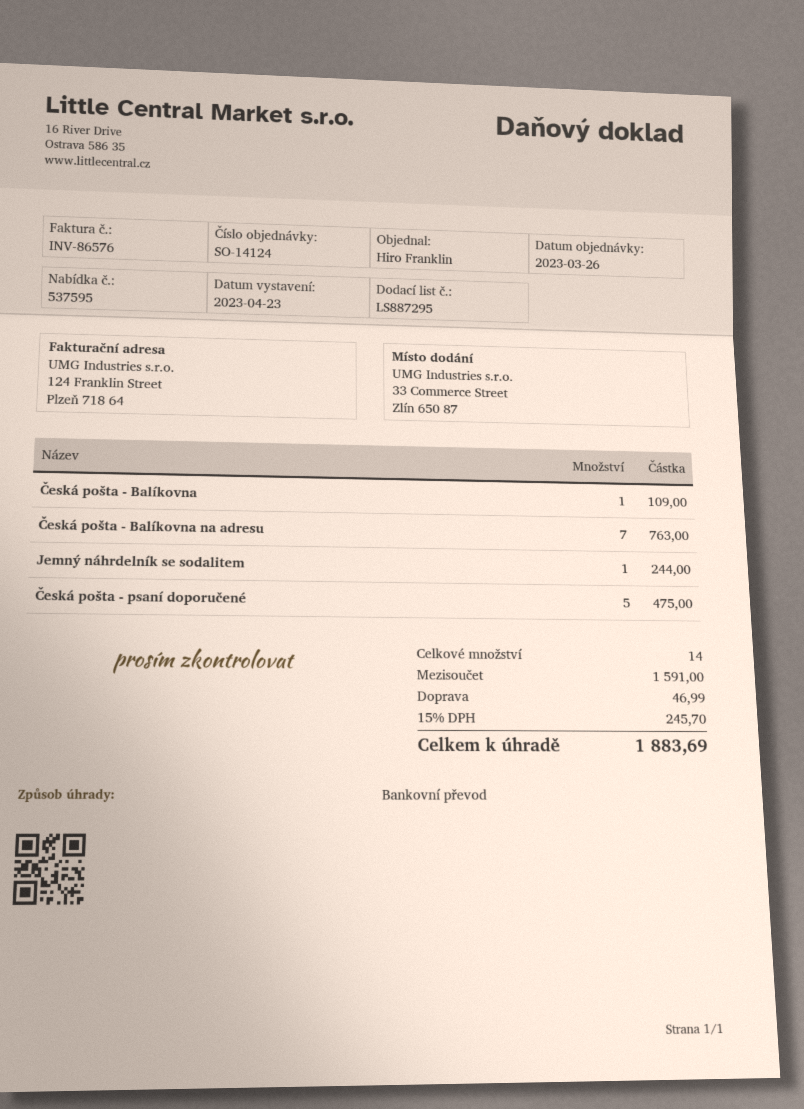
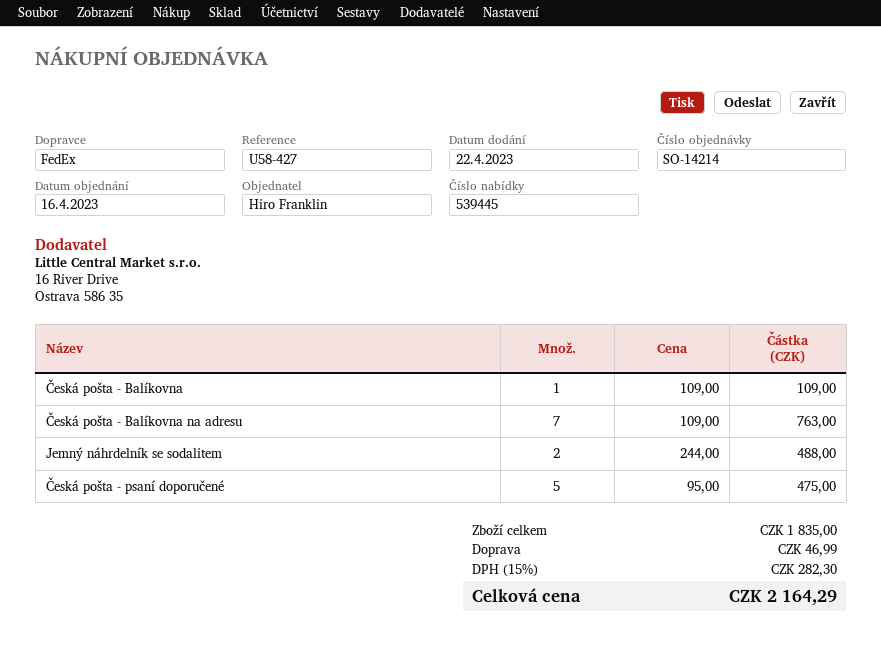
quote number: 537595 -> 539445
order number: SO-14124 -> SO-14214
order date: 2023-03-26 -> 2023-04-16
Jemný náhrdelník se sodalitem: 1 for 244.00 -> 2 for 488.00
subtotal: 1591.00 -> 1835.00
tax: 15% = 245.70 -> 15% = 282.30
total: 1883.69 -> 2164.29

